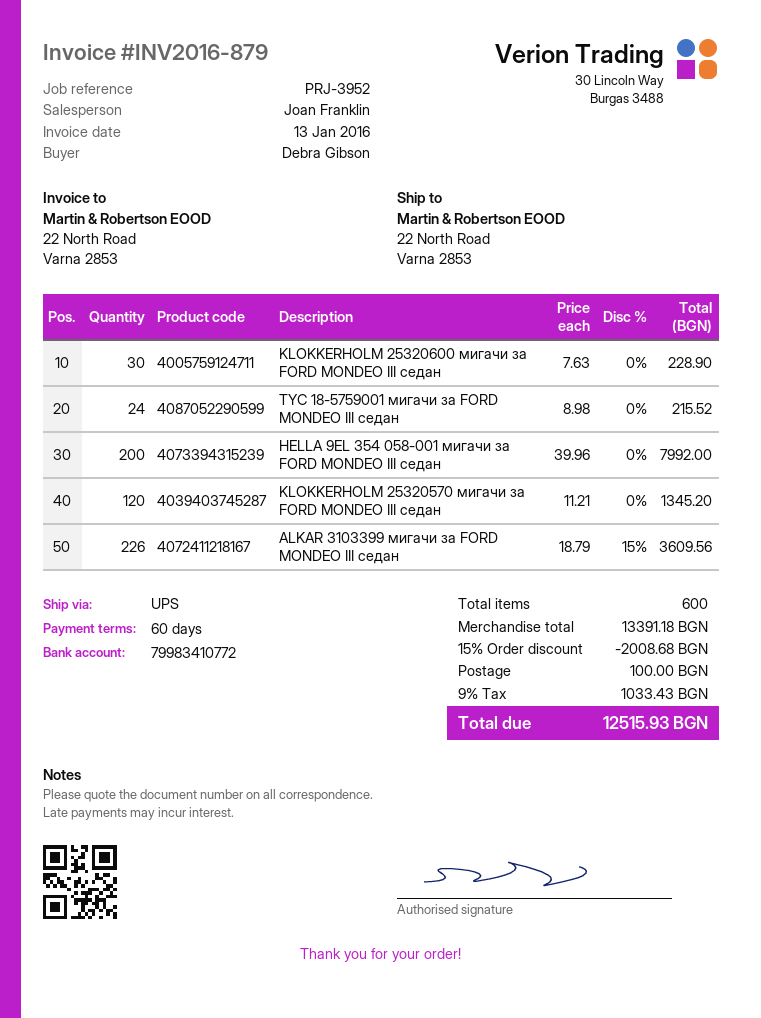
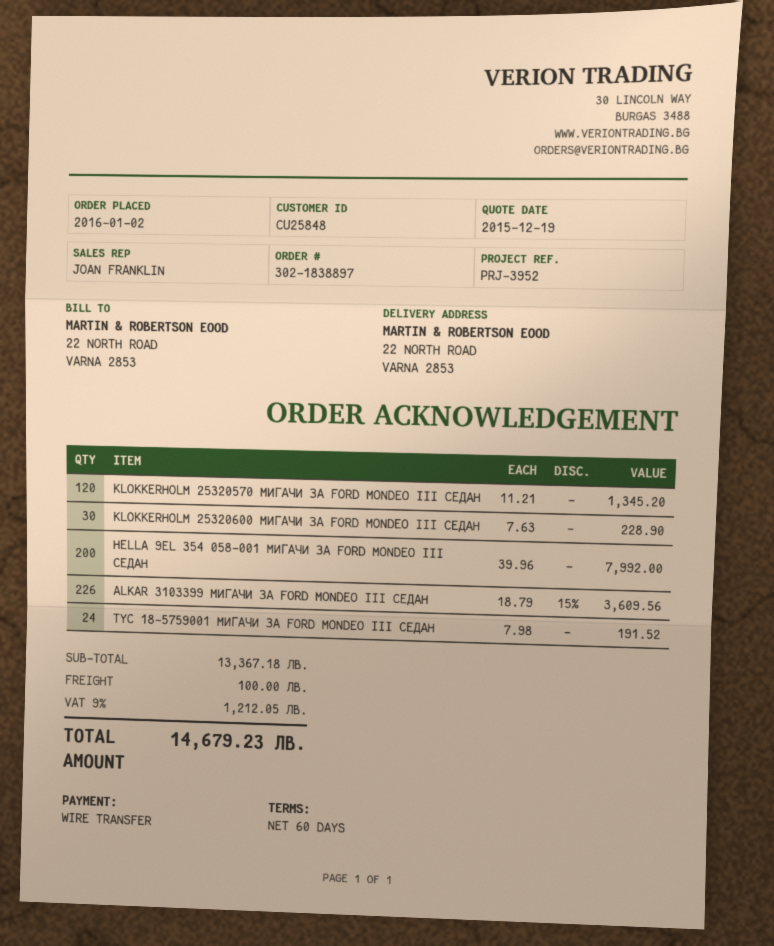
TYC 18-5759001 мигачи за FORD MONDEO III седан: 24 x 8.98 = 215.52 -> 24 x 7.98 = 191.52
subtotal: 13391.18 -> 13367.18
discount: 15% = 2008.68 -> none
tax: 9% = 1033.43 -> 9% = 1212.05
total: 12515.93 -> 14679.23

